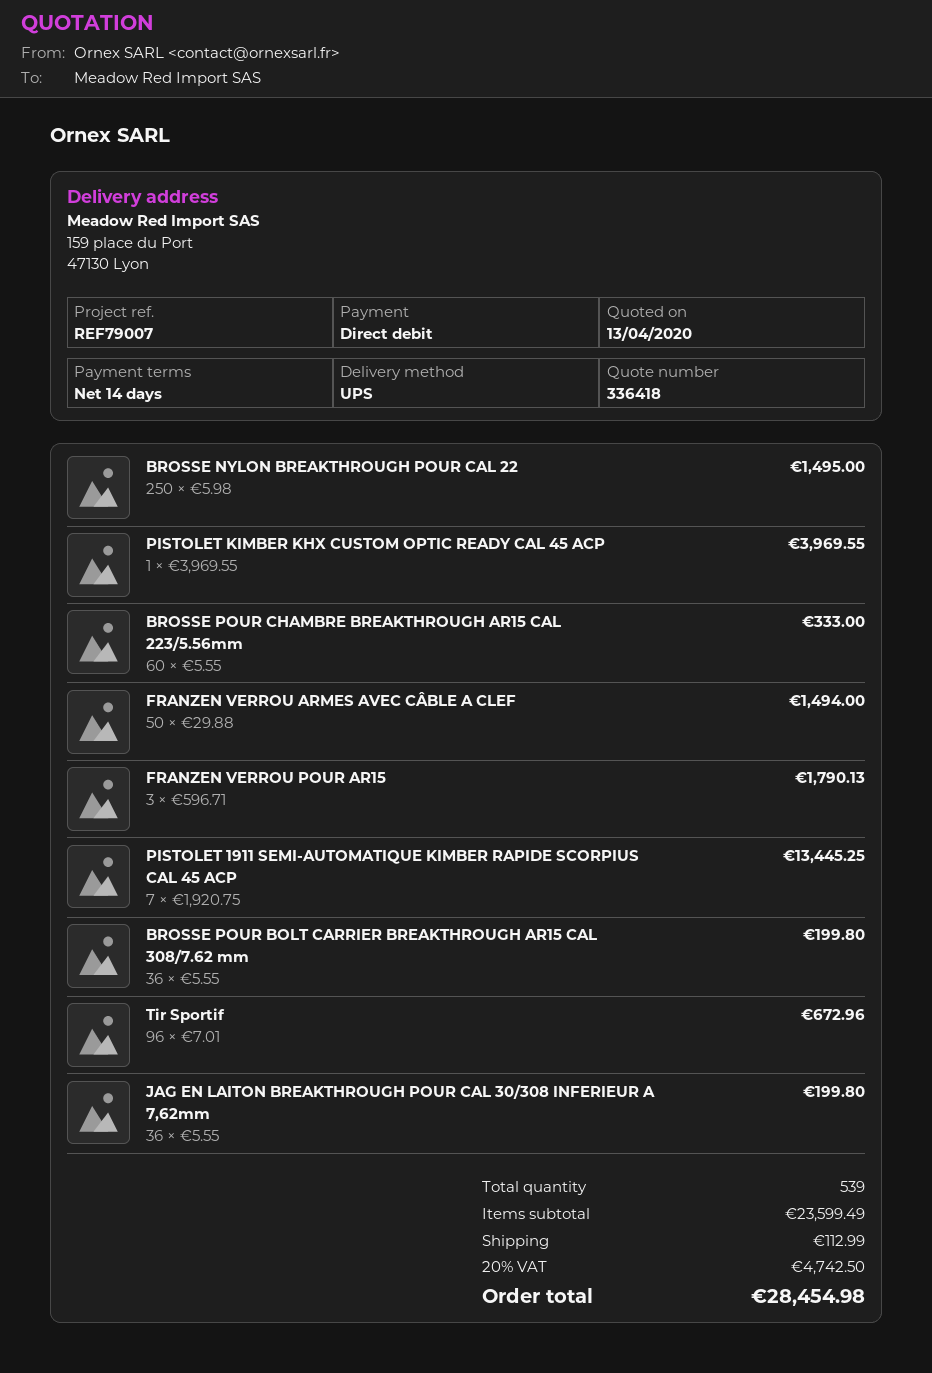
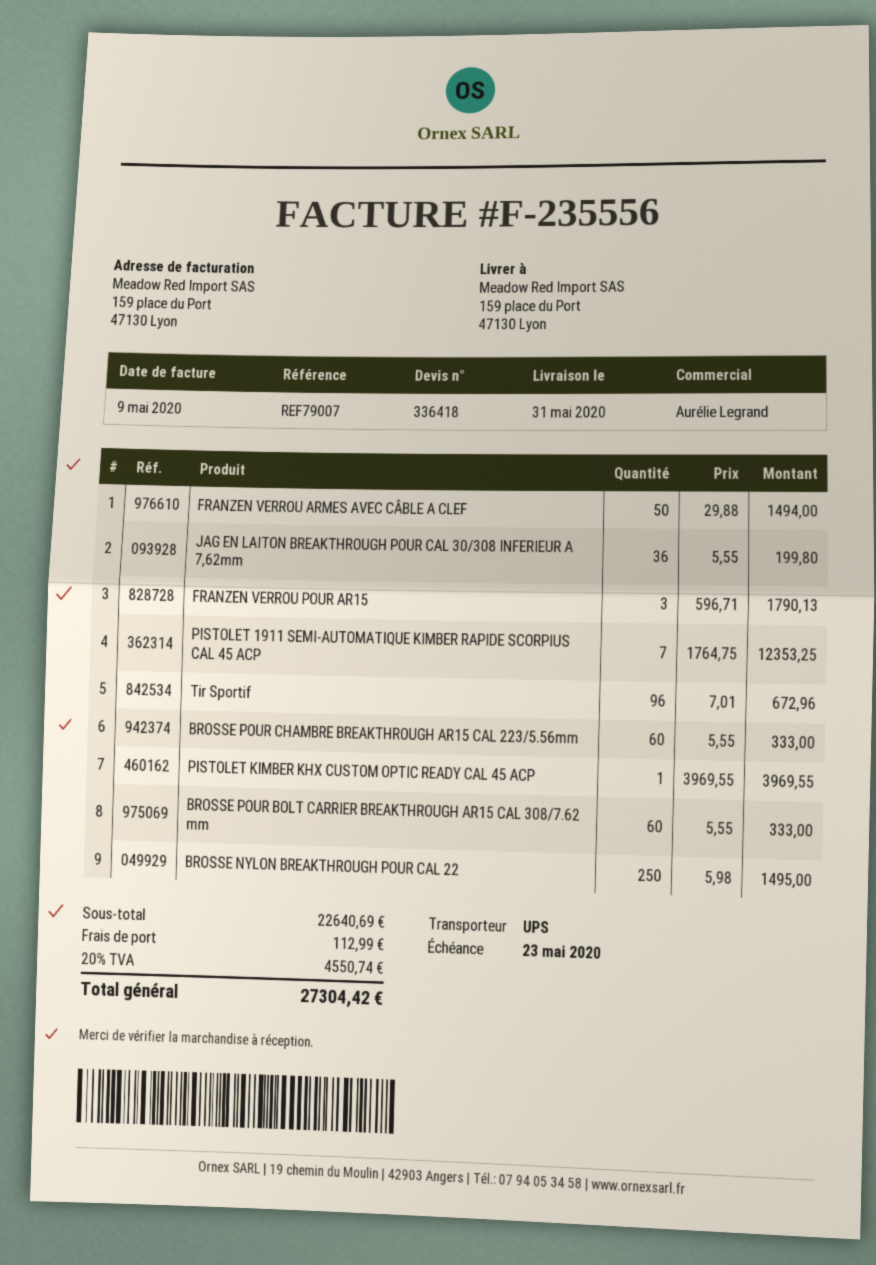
PISTOLET 1911 SEMI-AUTOMATIQUE KIMBER RAPIDE SCORPIUS CAL 45 ACP: 7 x 1920.75 = 13445.25 -> 7 x 1764.75 = 12353.25
BROSSE POUR BOLT CARRIER BREAKTHROUGH AR15 CAL 308/7.62 mm: 36 x 5.55 = 199.80 -> 60 x 5.55 = 333.00
subtotal: 23599.49 -> 22640.69
tax: 20% = 4742.50 -> 20% = 4550.74
total: 28454.98 -> 27304.42

